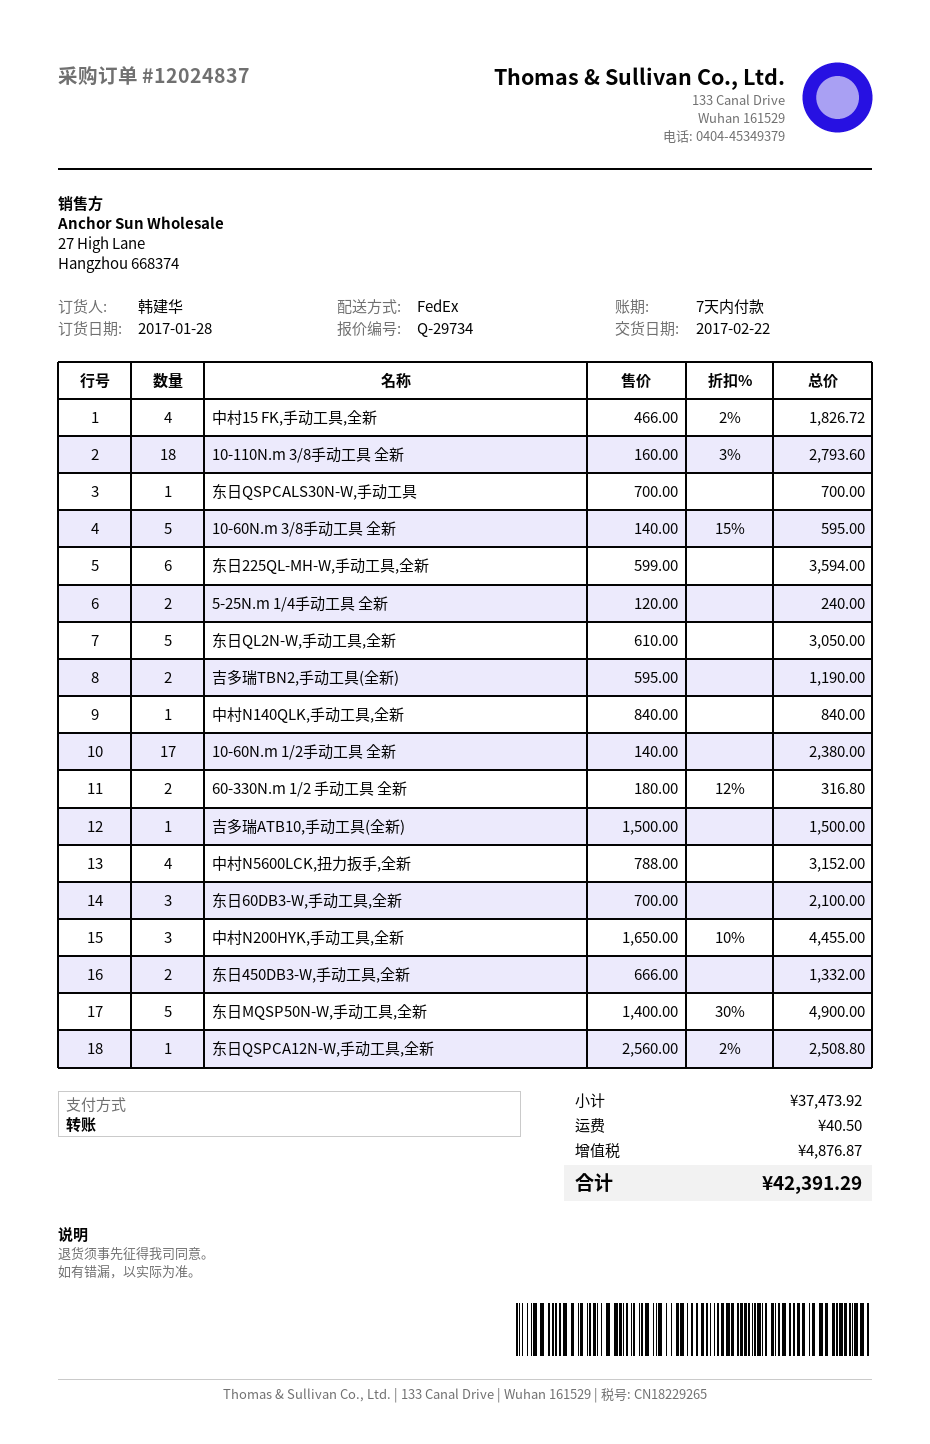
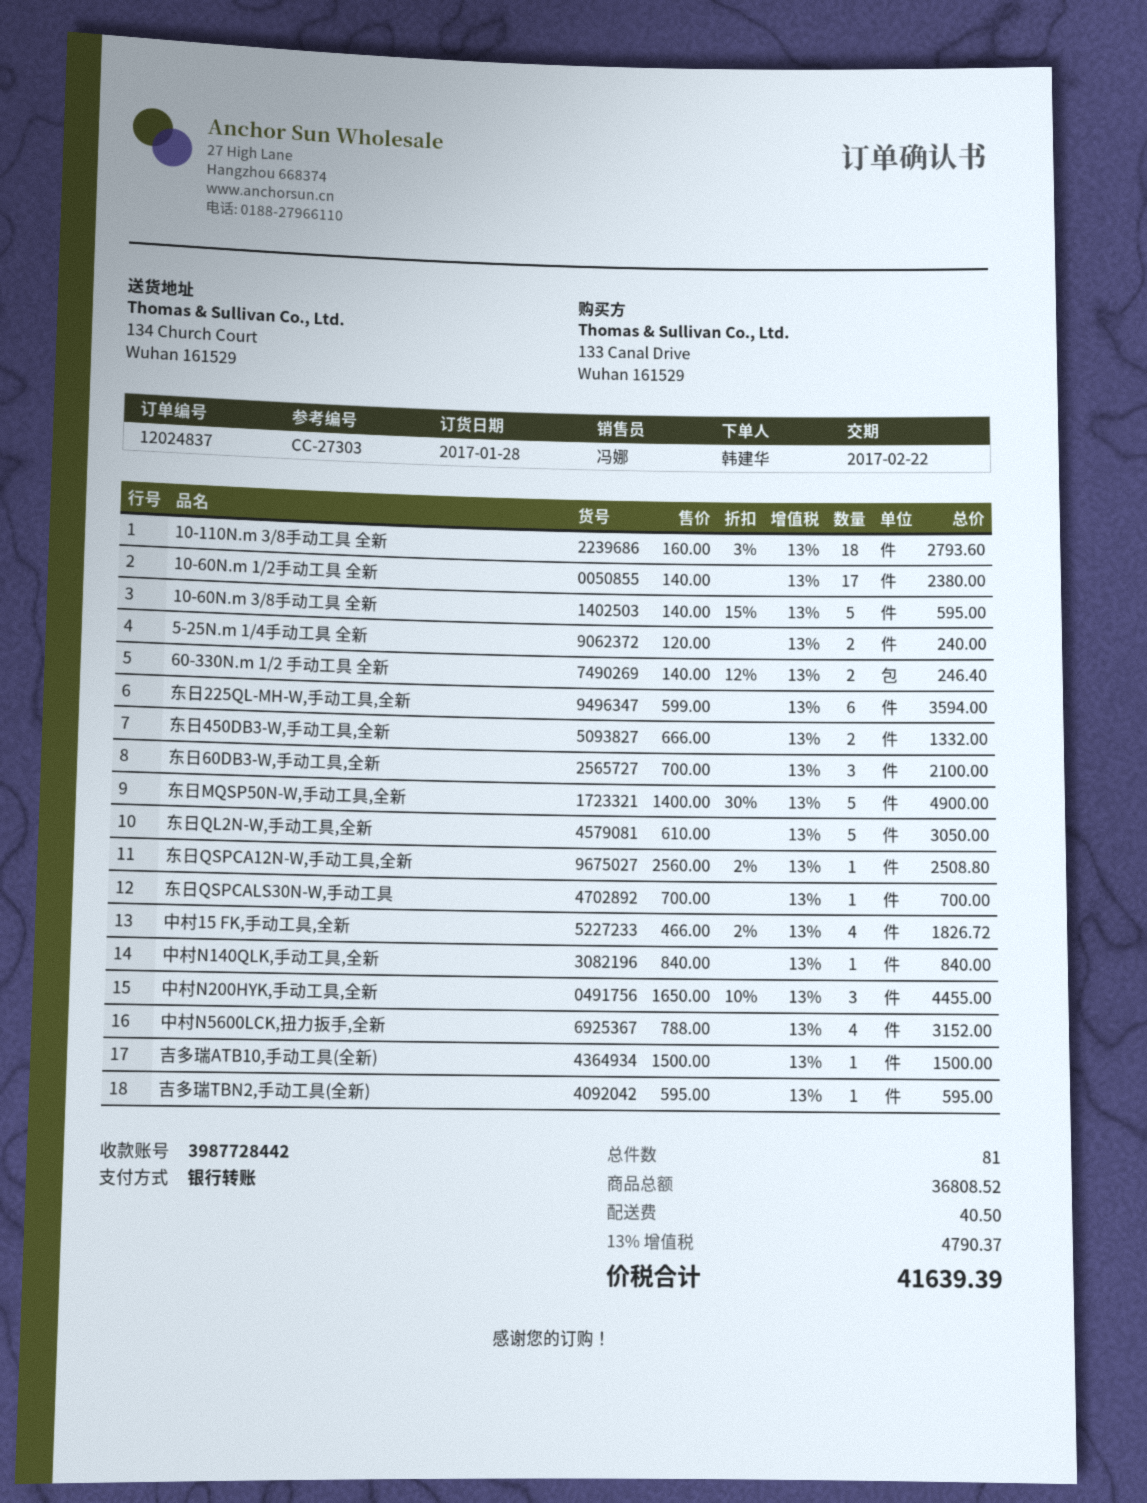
吉多瑞TBN2,手动工具(全新): 2 x 595.00 = 1190.00 -> 1 x 595.00 = 595.00
60-330N.m 1/2 手动工具 全新: 2 x 180.00 - 12% = 316.80 -> 2 x 140.00 - 12% = 246.40
subtotal: 37473.92 -> 36808.52
tax: 4876.87 -> 4790.37
total: 42391.29 -> 41639.39

